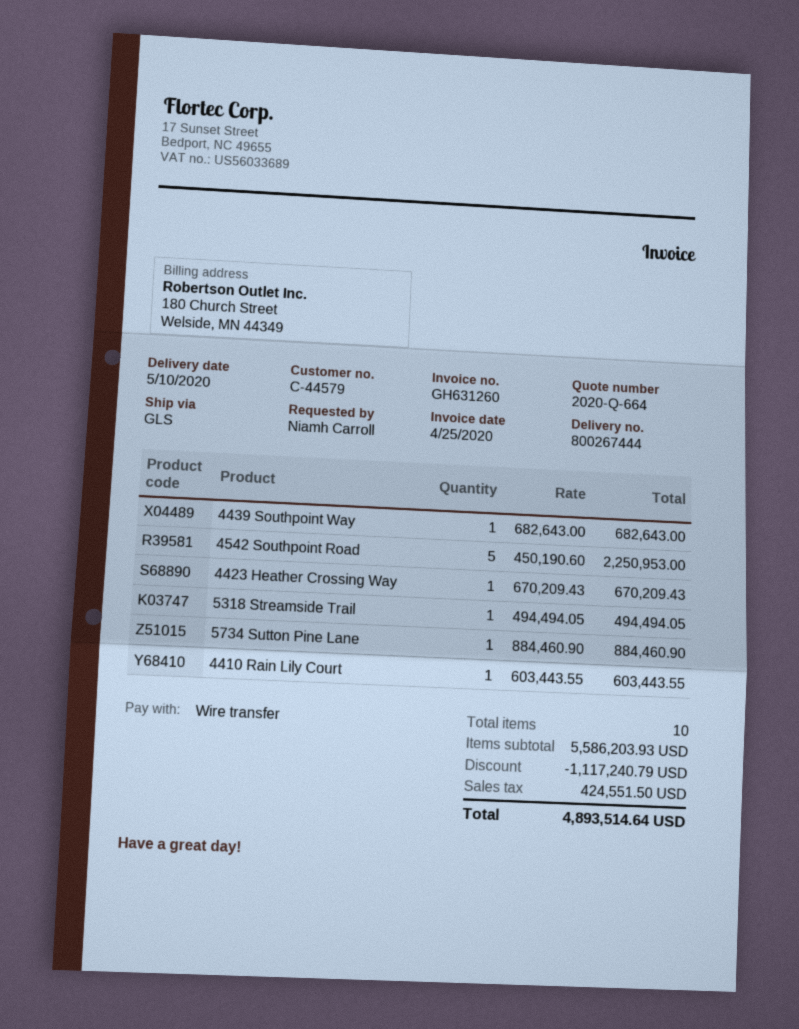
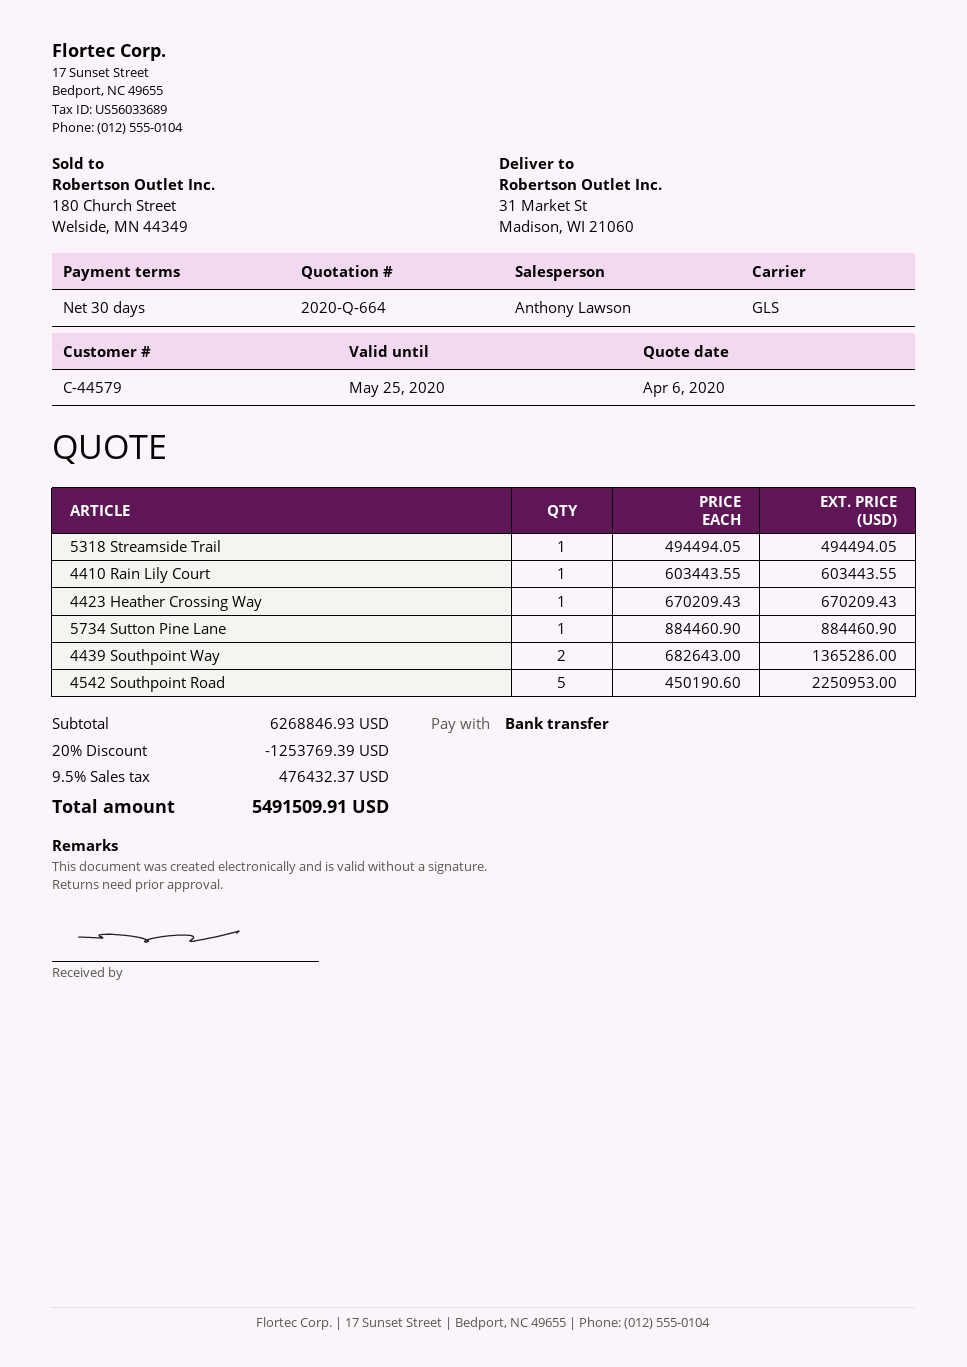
4439 Southpoint Way: 1 x 682643.00 = 682643.00 -> 2 x 682643.00 = 1365286.00
subtotal: 5586203.93 -> 6268846.93
discount: 1117240.79 -> 1253769.39
tax: 424551.50 -> 476432.37
total: 4893514.64 -> 5491509.91

